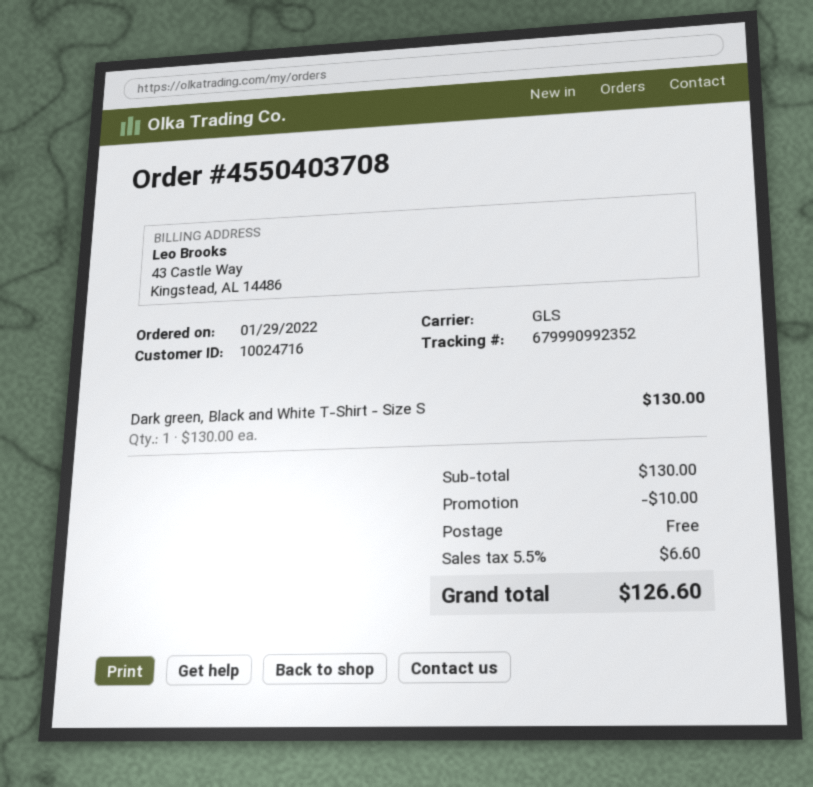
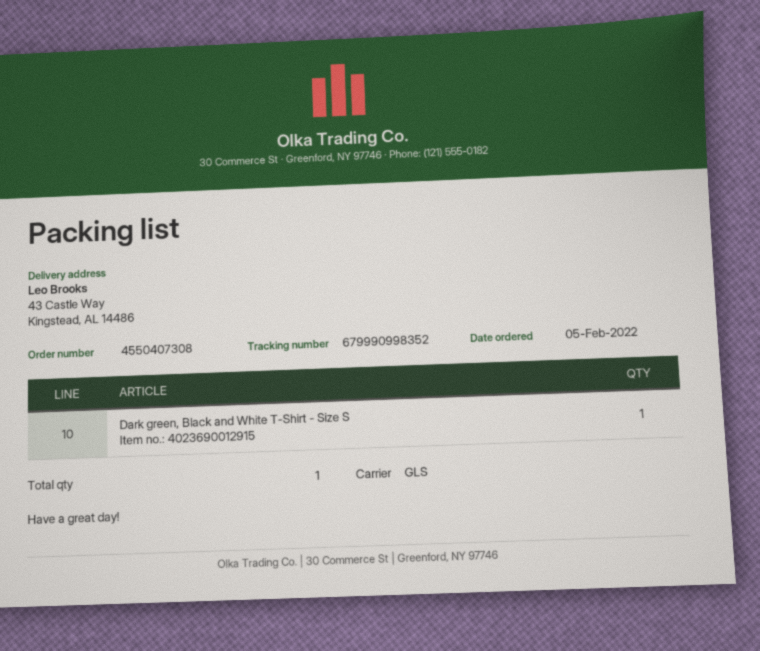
order number: 4550403708 -> 4550407308
order date: 2022-01-29 -> 2022-02-05
tracking number: 679990992352 -> 679990998352

